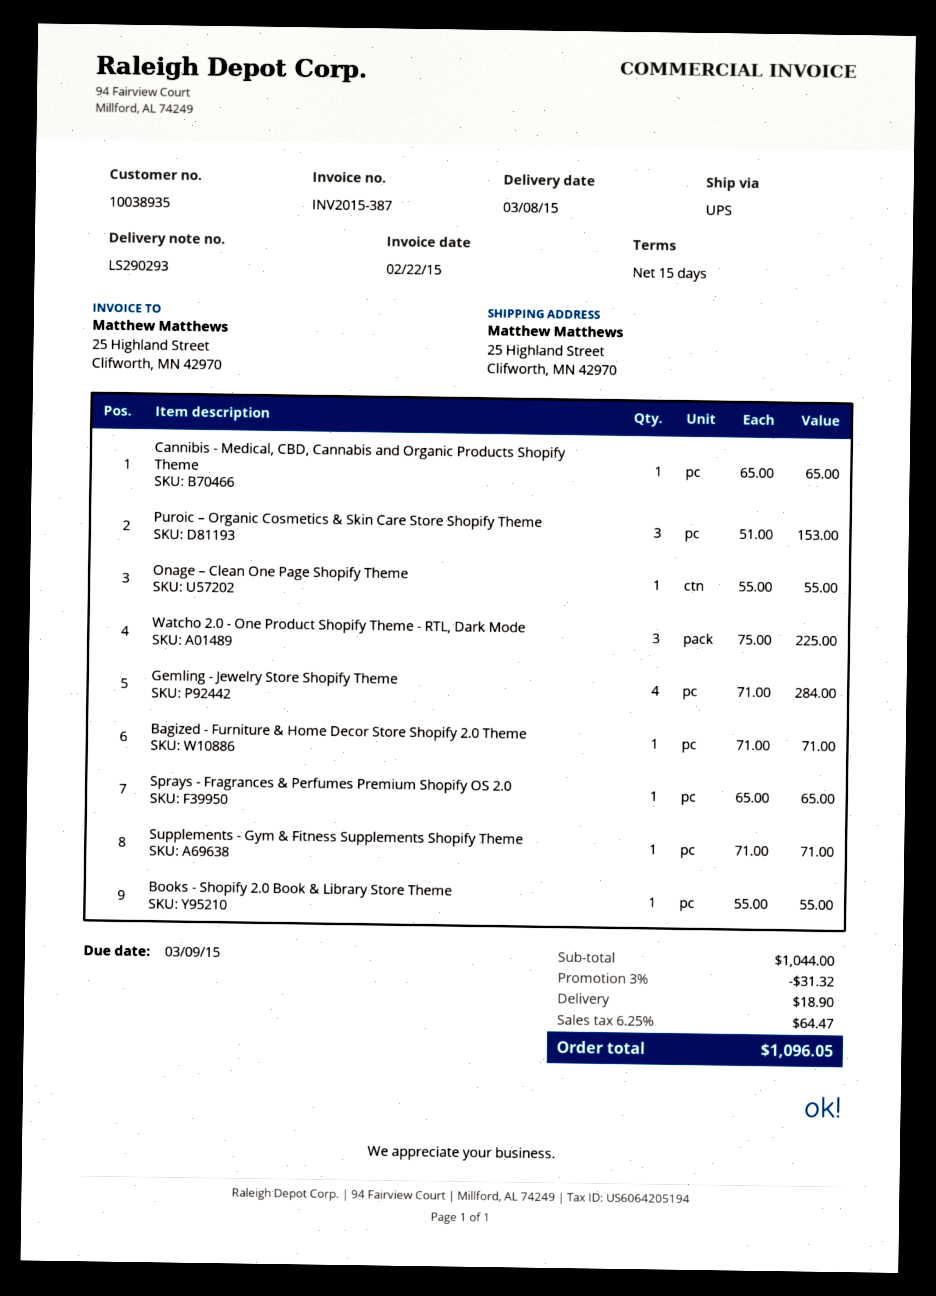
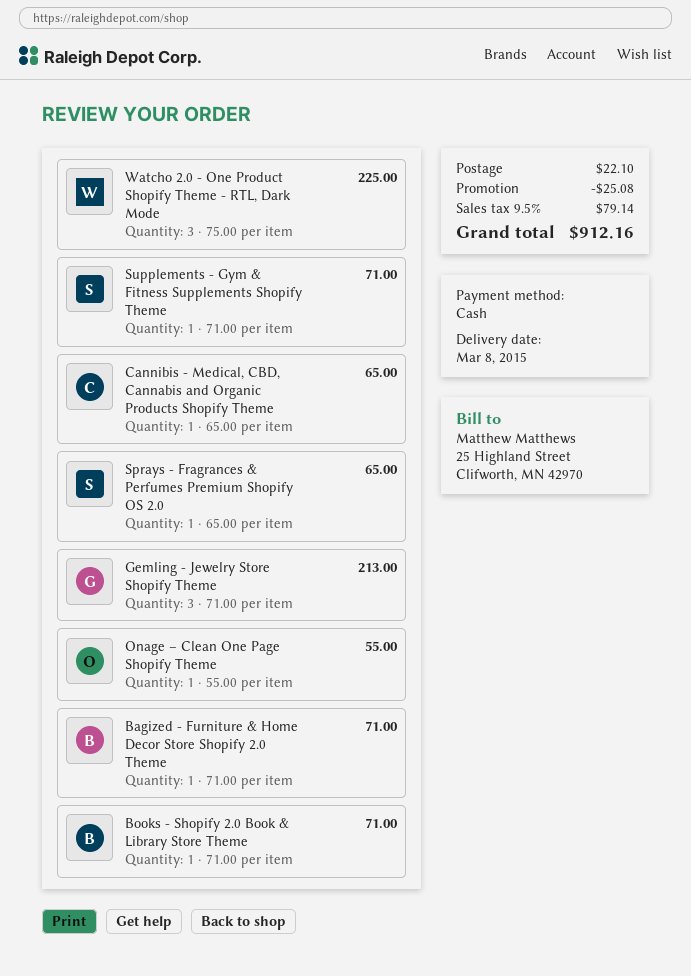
Puroic – Organic Cosmetics & Skin Care Store Shopify Theme: 3 x 51.00 = 153.00 -> none
Gemling - Jewelry Store Shopify Theme: 4 x 71.00 = 284.00 -> 3 x 71.00 = 213.00
Books - Shopify 2.0 Book & Library Store Theme: 1 x 55.00 = 55.00 -> 1 x 71.00 = 71.00
discount: 31.32 -> 25.08
shipping: 18.90 -> 22.10
tax: 6.25% = 64.47 -> 9.5% = 79.14
total: 1096.05 -> 912.16

